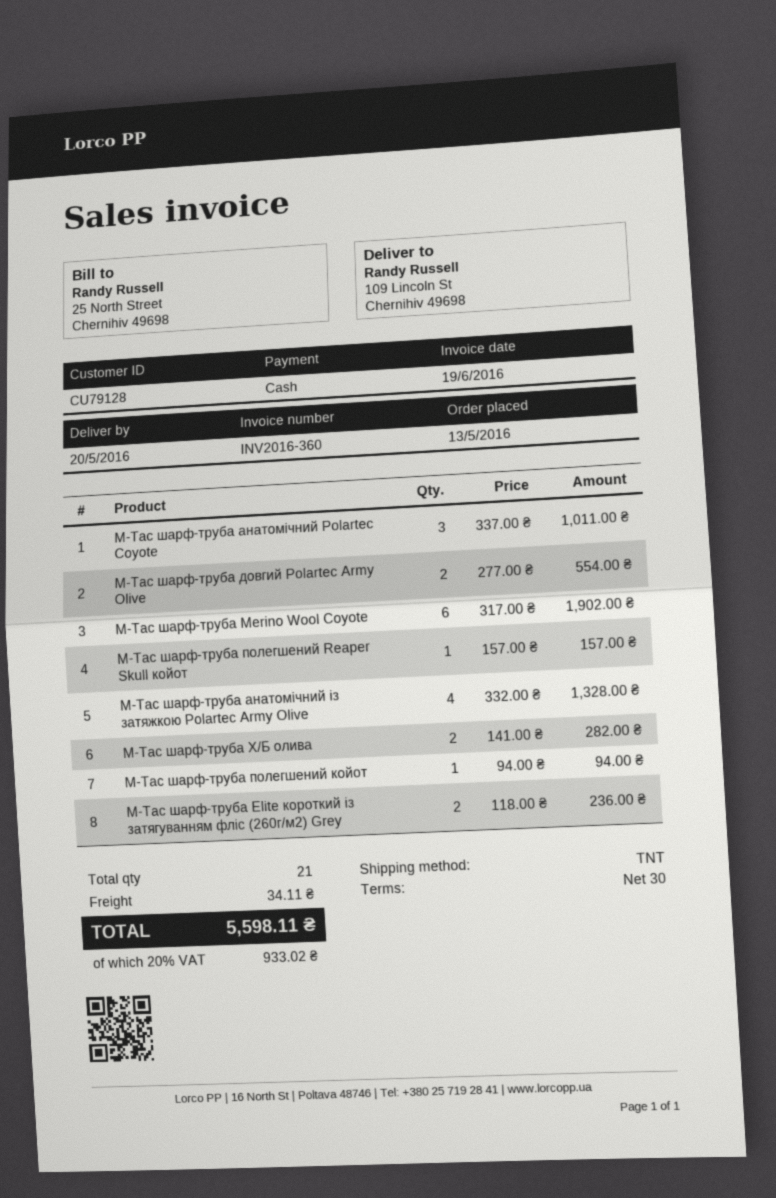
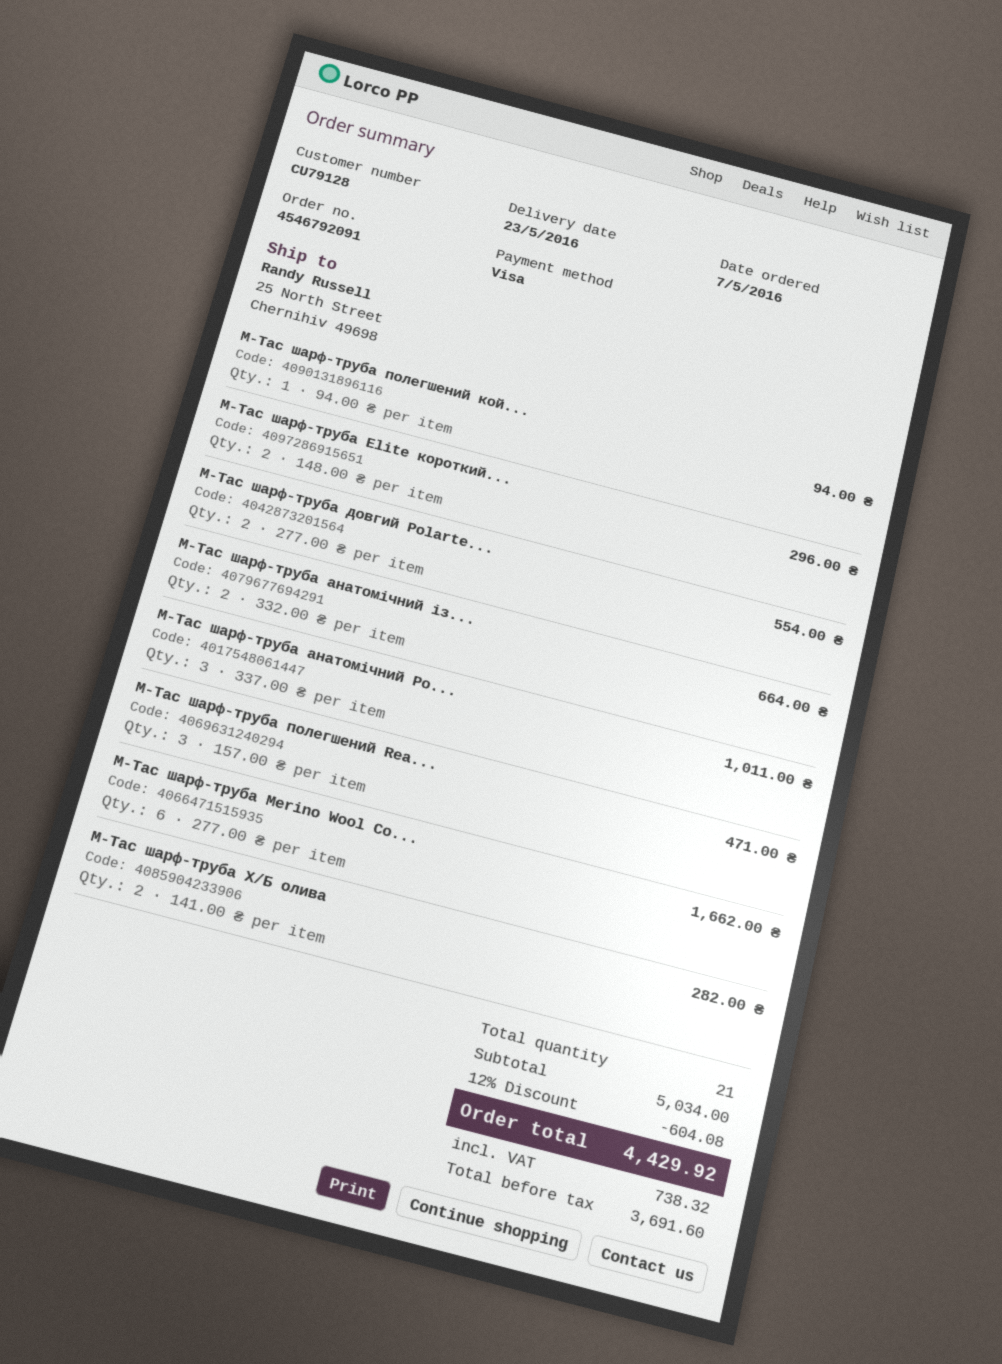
order date: 2016-05-13 -> 2016-05-07
delivery date: 2016-05-20 -> 2016-05-23
payment method: cash -> Visa
ship to: 109 Lincoln St, Chernihiv 49698 -> 25 North Street, Chernihiv 49698
M-Tac шарф-труба Merino Wool Coyote: 6 x 317.00 = 1902.00 -> 6 x 277.00 = 1662.00
M-Tac шарф-труба полегшений Reaper Skull койот: 1 x 157.00 = 157.00 -> 3 x 157.00 = 471.00
M-Tac шарф-труба анатомічний із затяжкою Polartec Army Olive: 4 x 332.00 = 1328.00 -> 2 x 332.00 = 664.00
M-Tac шарф-труба Elite короткий із затягуванням фліс (260г/м2) Grey: 2 x 118.00 = 236.00 -> 2 x 148.00 = 296.00
discount: none -> 12% = 604.08
shipping: 34.11 -> none
tax: 933.02 -> 738.32
total: 5598.11 -> 4429.92

